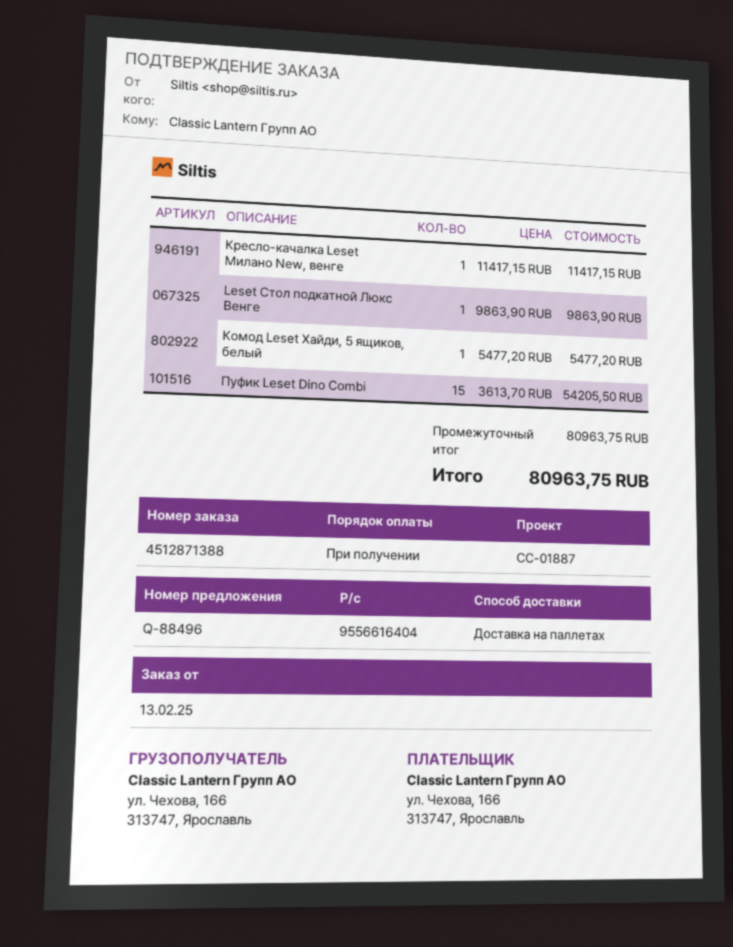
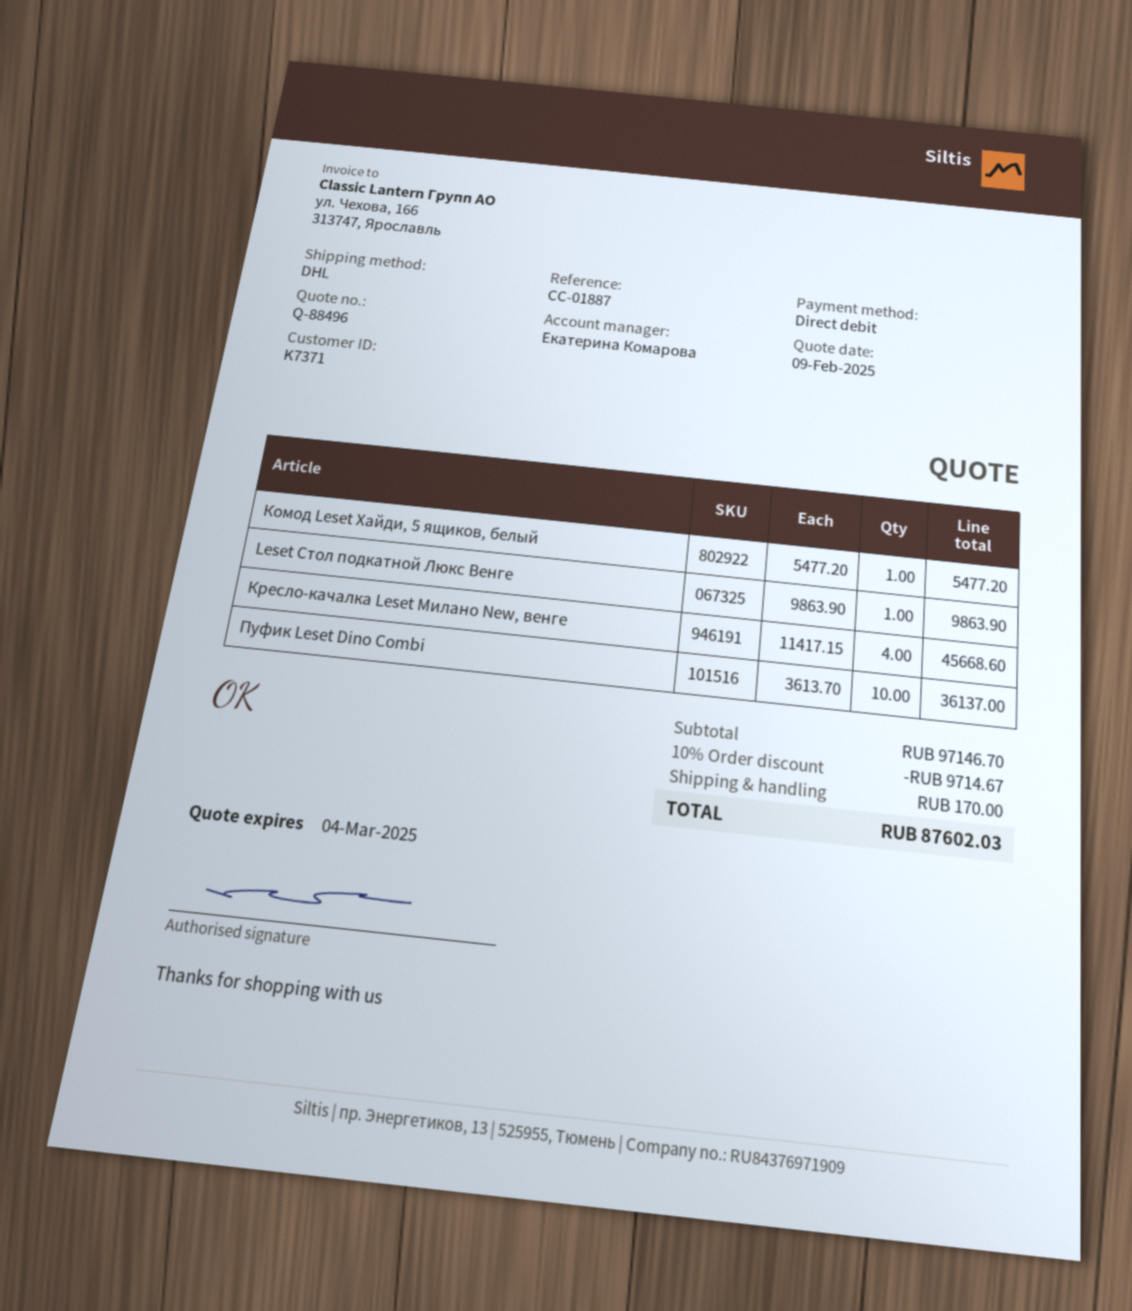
shipping method: pallet freight -> DHL
Кресло-качалка Leset Милано New, венге: 1 x 11417.15 = 11417.15 -> 4 x 11417.15 = 45668.60
Пуфик Leset Dino Combi: 15 x 3613.70 = 54205.50 -> 10 x 3613.70 = 36137.00
subtotal: 80963.75 -> 97146.70
discount: none -> 10% = 9714.67
shipping: none -> 170.00
total: 80963.75 -> 87602.03

